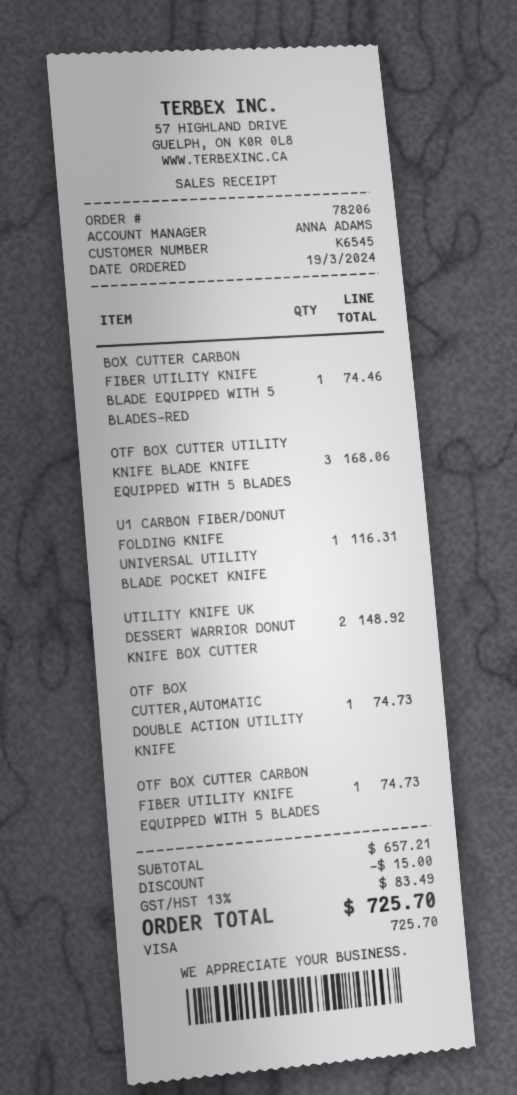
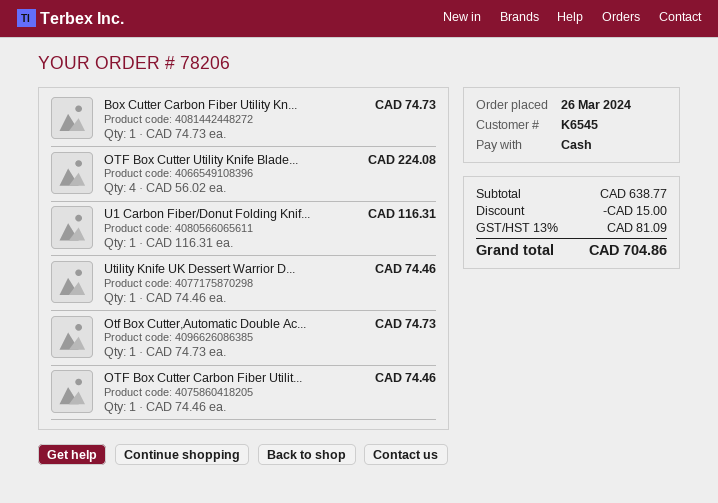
order date: 2024-03-19 -> 2024-03-26
payment method: Visa -> cash
BOX CUTTER CARBON FIBER UTILITY KNIFE BLADE EQUIPPED WITH 5 BLADES-RED: 1 for 74.46 -> 1 for 74.73
OTF BOX CUTTER UTILITY KNIFE BLADE KNIFE EQUIPPED WITH 5 BLADES: 3 for 168.06 -> 4 for 224.08
UTILITY KNIFE UK DESSERT WARRIOR DONUT KNIFE BOX CUTTER: 2 for 148.92 -> 1 for 74.46
OTF BOX CUTTER CARBON FIBER UTILITY KNIFE EQUIPPED WITH 5 BLADES: 1 for 74.73 -> 1 for 74.46
subtotal: 657.21 -> 638.77
tax: 13% = 83.49 -> 13% = 81.09
total: 725.70 -> 704.86

